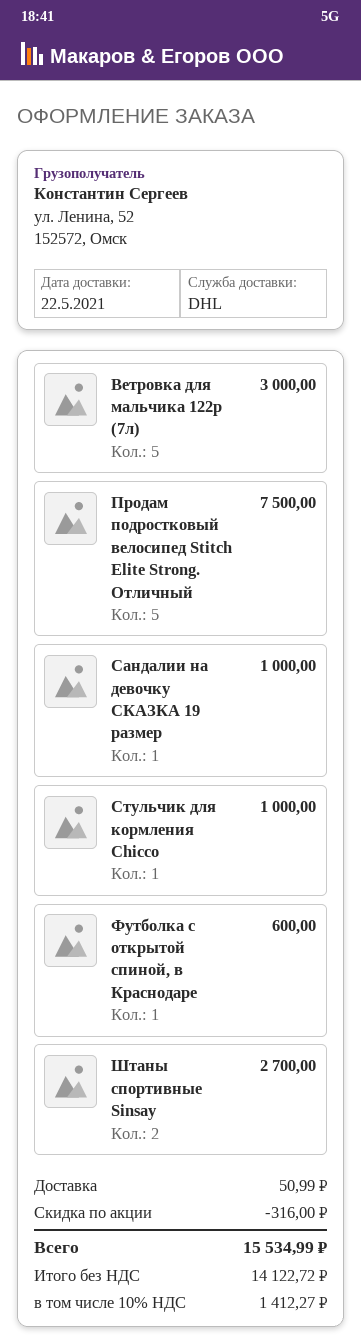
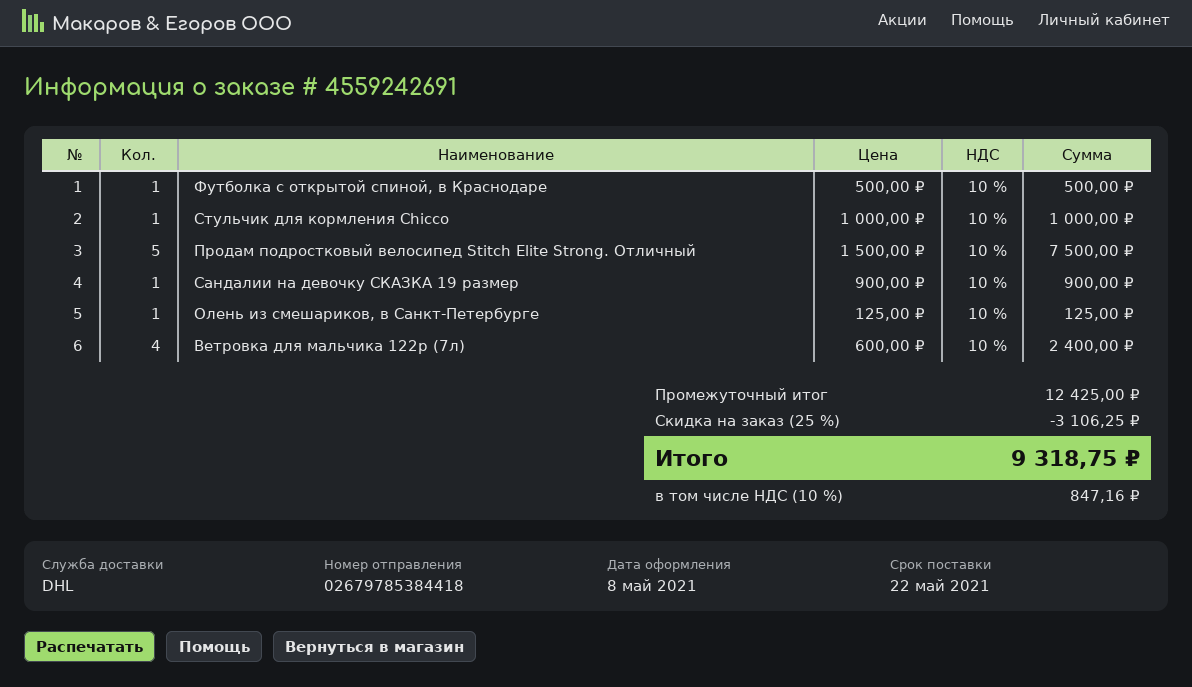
Ветровка для мальчика 122р (7л): 5 for 3000.00 -> 4 for 2400.00
Сандалии на девочку СКАЗКА 19 размер: 1 for 1000.00 -> 1 for 900.00
Футболка с открытой спиной, в Краснодаре: 1 for 600.00 -> 1 for 500.00
Штаны спортивные Sinsay: 2 for 2700.00 -> none
Олень из смешариков, в Санкт-Петербурге: none -> 1 for 125.00
discount: 316.00 -> 3106.25
shipping: 50.99 -> none
tax: 10% = 1412.27 -> 10% = 847.16
total: 15534.99 -> 9318.75

